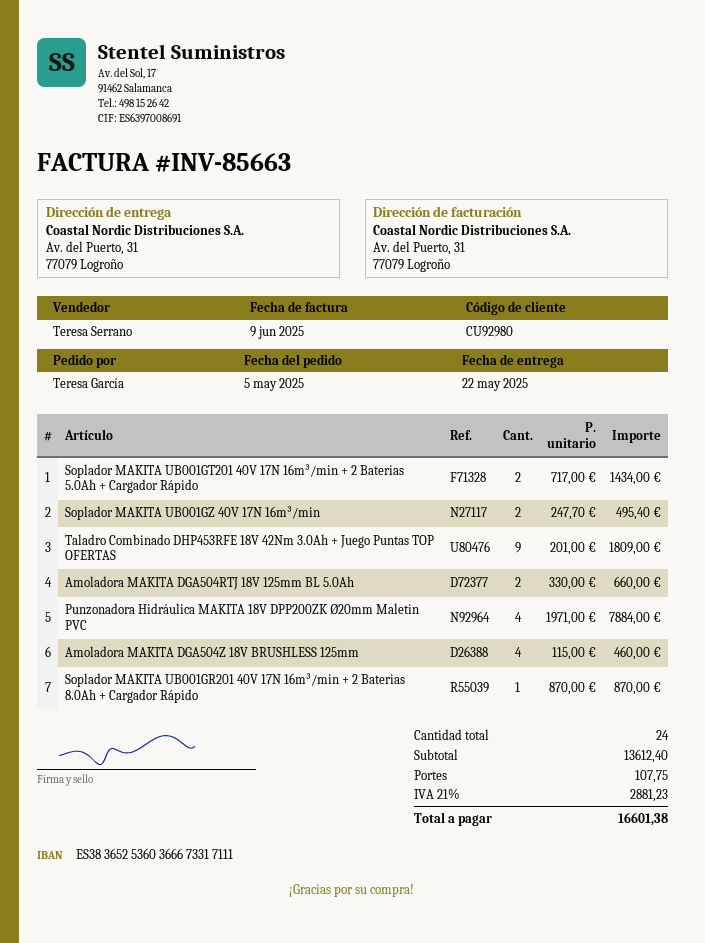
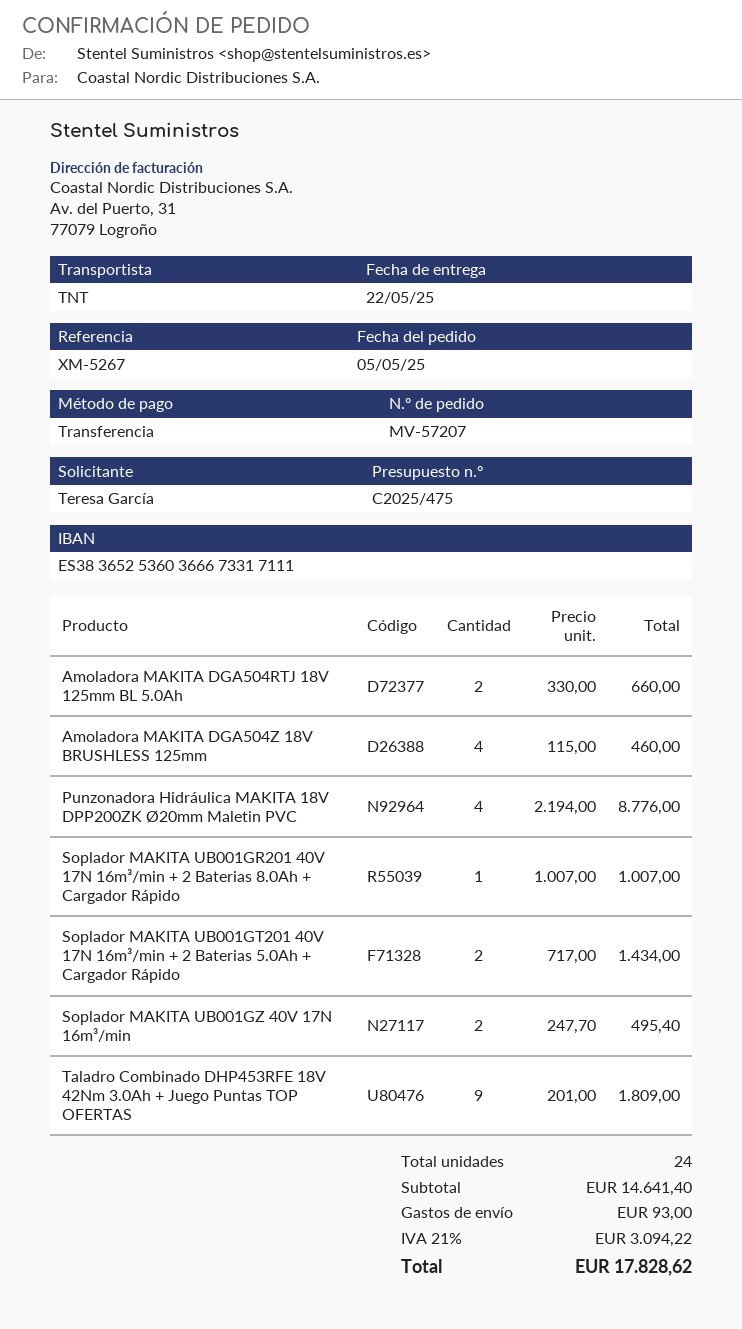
Punzonadora Hidráulica MAKITA 18V DPP200ZK Ø20mm Maletin PVC: 4 x 1971.00 = 7884.00 -> 4 x 2194.00 = 8776.00
Soplador MAKITA UB001GR201 40V 17N 16m³/min + 2 Baterias 8.0Ah + Cargador Rápido: 1 x 870.00 = 870.00 -> 1 x 1007.00 = 1007.00
subtotal: 13612.40 -> 14641.40
shipping: 107.75 -> 93.00
tax: 21% = 2881.23 -> 21% = 3094.22
total: 16601.38 -> 17828.62

